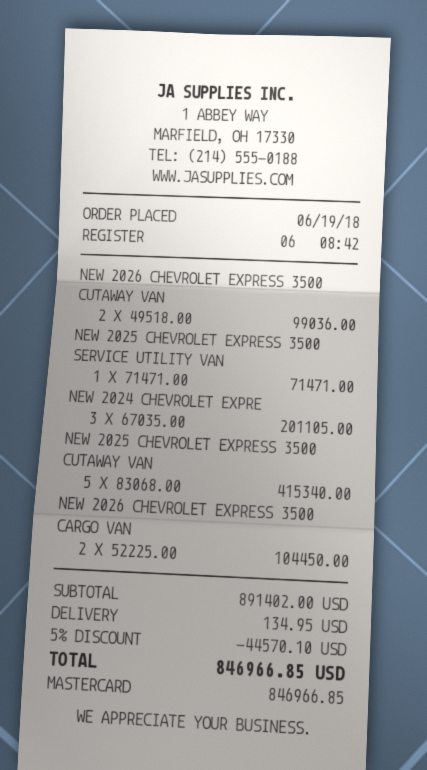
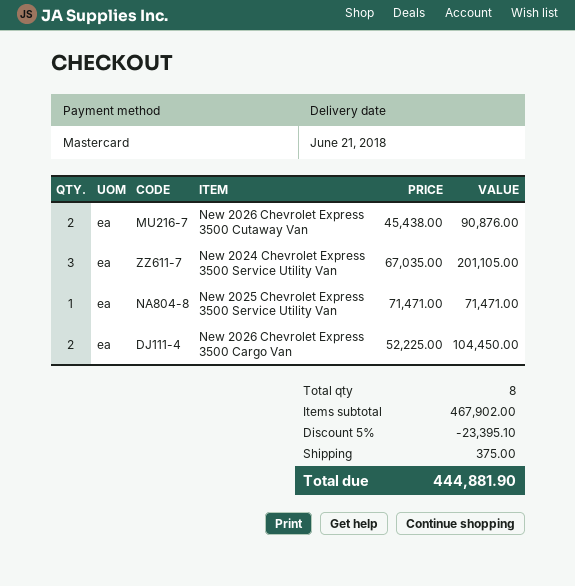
NEW 2026 CHEVROLET EXPRESS 3500 CUTAWAY VAN: 2 x 49518.00 = 99036.00 -> 2 x 45438.00 = 90876.00
NEW 2025 CHEVROLET EXPRESS 3500 CUTAWAY VAN: 5 x 83068.00 = 415340.00 -> none
subtotal: 891402.00 -> 467902.00
discount: 5% = 44570.10 -> 5% = 23395.10
shipping: 134.95 -> 375.00
total: 846966.85 -> 444881.90

